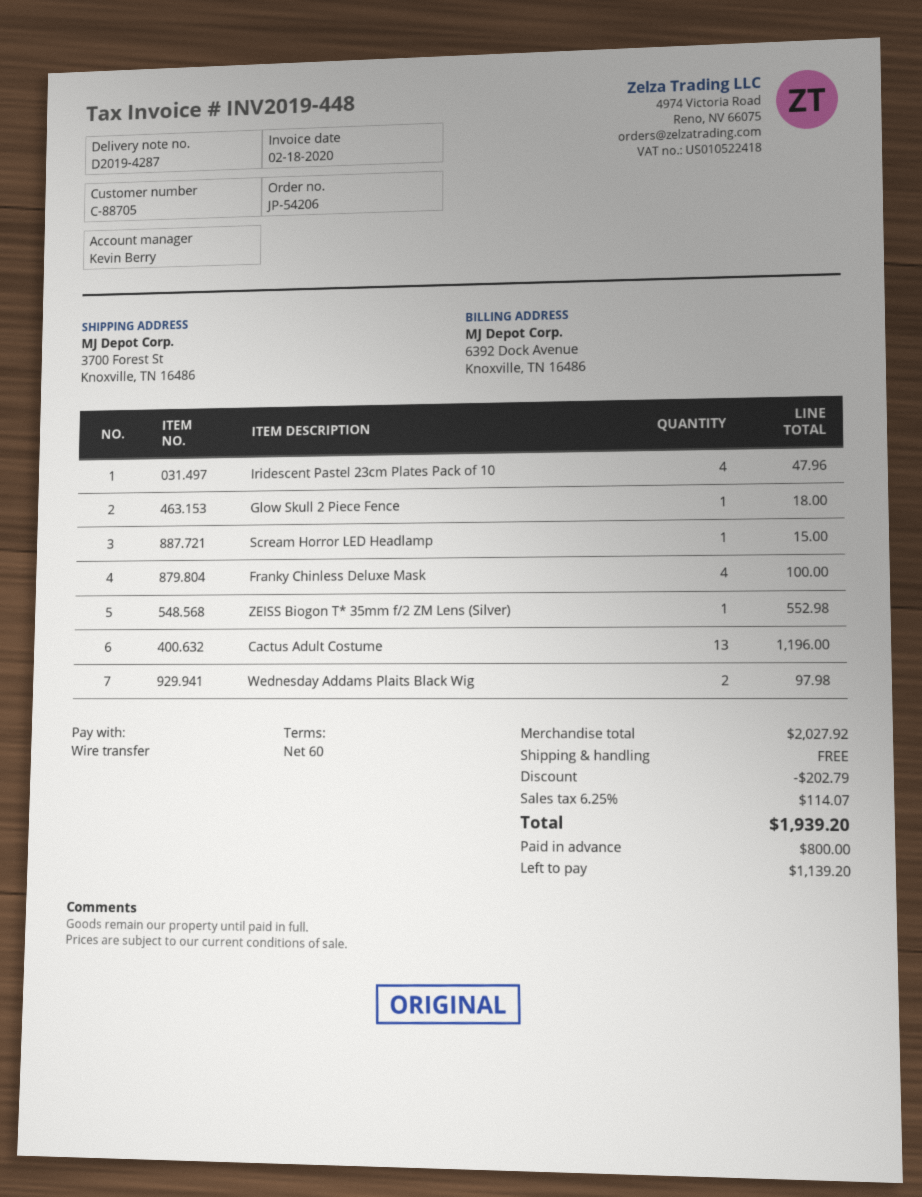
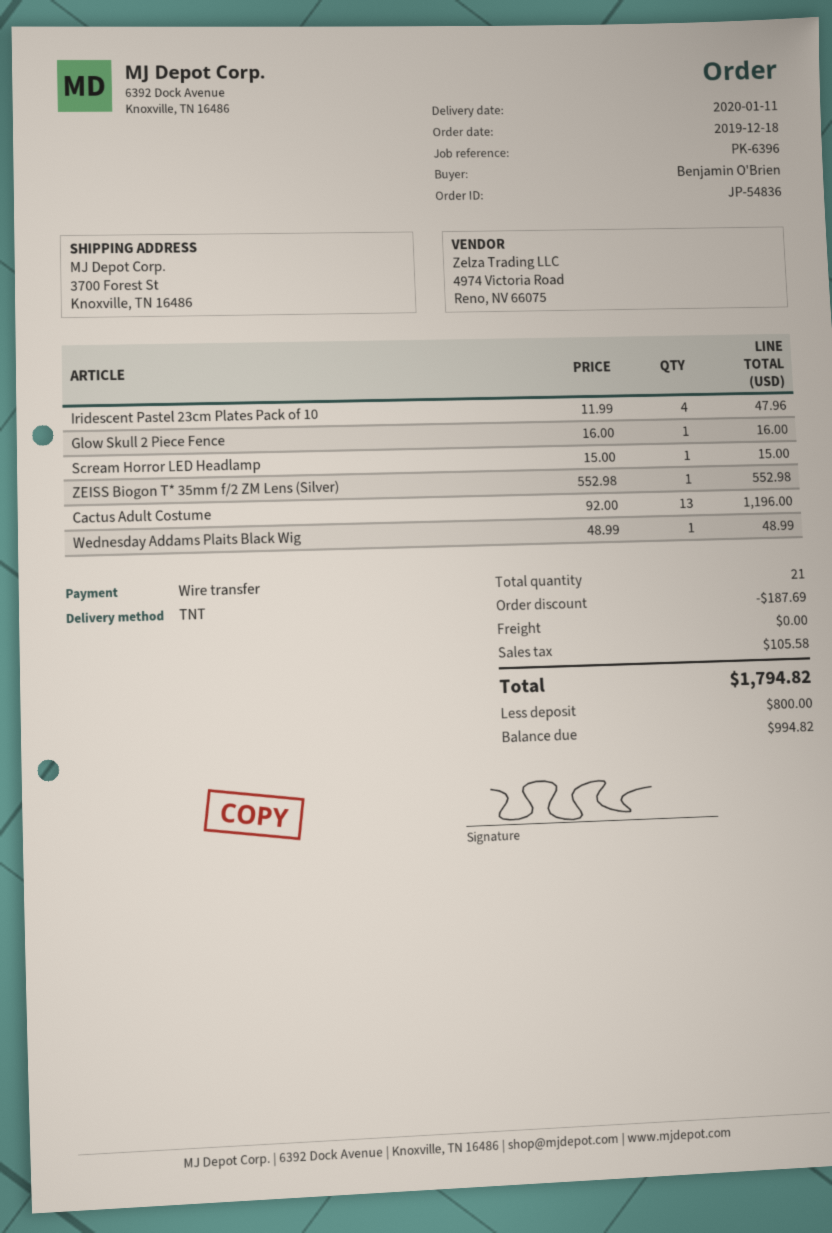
order number: JP-54206 -> JP-54836
Glow Skull 2 Piece Fence: 1 for 18.00 -> 1 for 16.00
Franky Chinless Deluxe Mask: 4 for 100.00 -> none
Wednesday Addams Plaits Black Wig: 2 for 97.98 -> 1 for 48.99
discount: 202.79 -> 187.69
tax: 114.07 -> 105.58
total: 1939.20 -> 1794.82
balance: 1139.20 -> 994.82

